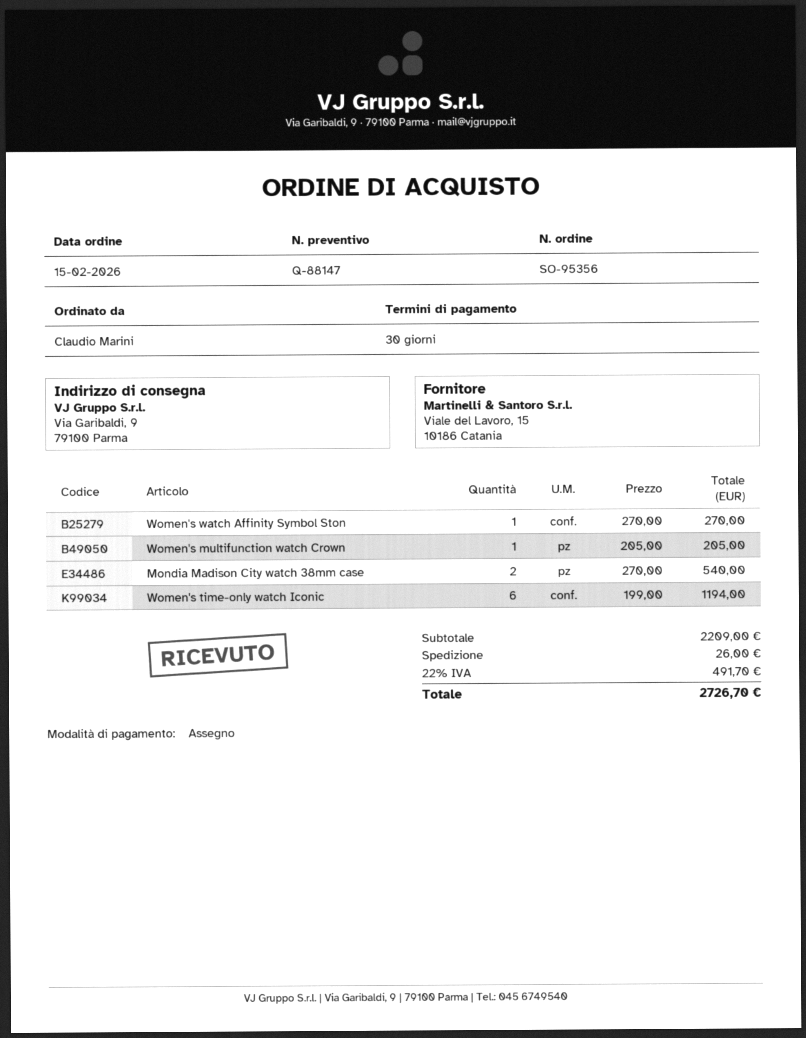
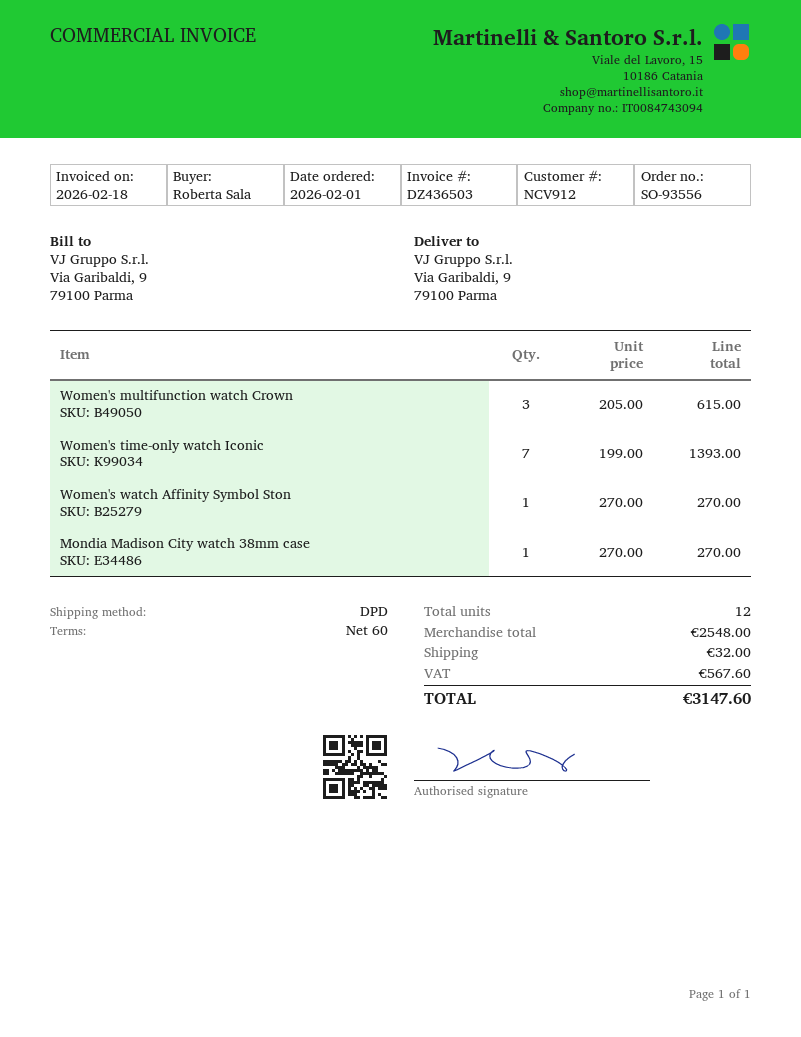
order number: SO-95356 -> SO-93556
order date: 2026-02-15 -> 2026-02-01
payment terms: 30 days -> 60 days
ordered by: Claudio Marini -> Roberta Sala
Women's multifunction watch Crown: 1 x 205.00 = 205.00 -> 3 x 205.00 = 615.00
Mondia Madison City watch 38mm case: 2 x 270.00 = 540.00 -> 1 x 270.00 = 270.00
Women's time-only watch Iconic: 6 x 199.00 = 1194.00 -> 7 x 199.00 = 1393.00
subtotal: 2209.00 -> 2548.00
shipping: 26.00 -> 32.00
tax: 491.70 -> 567.60
total: 2726.70 -> 3147.60

